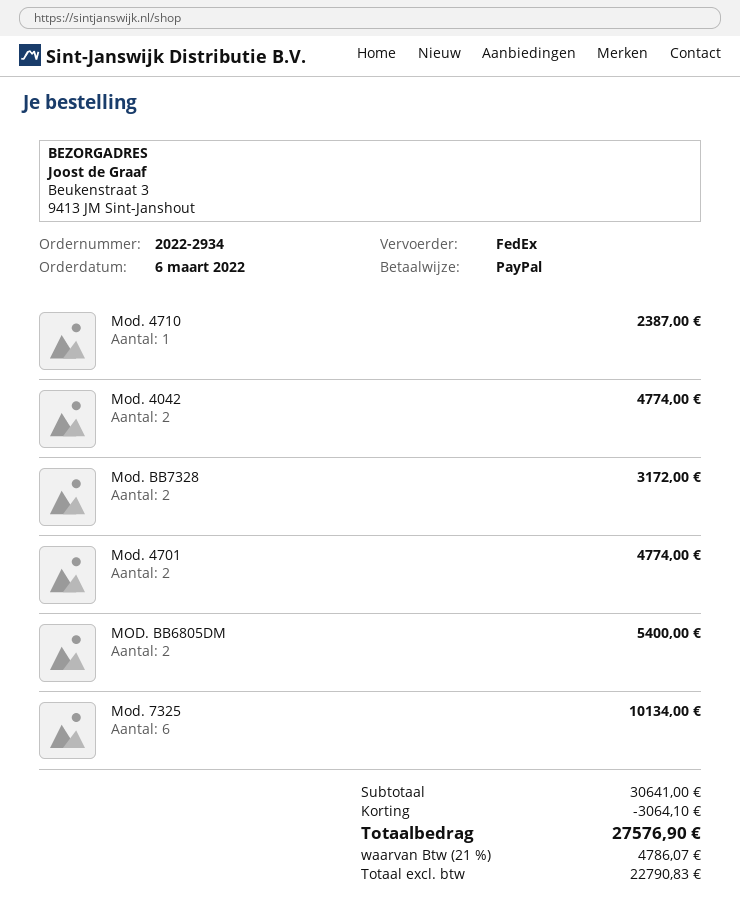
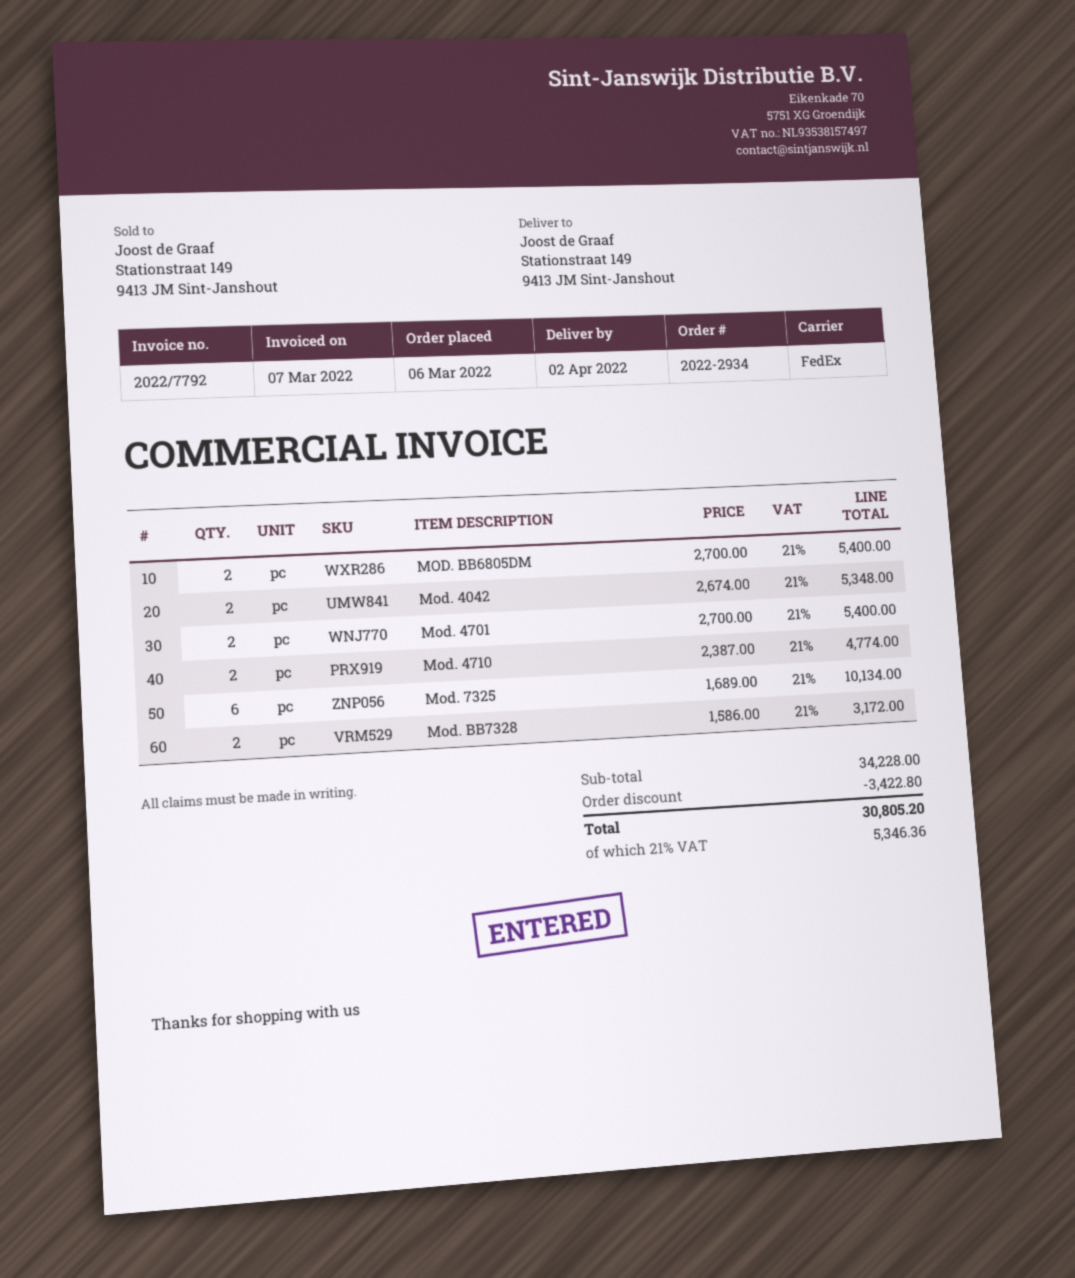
ship to: Beukenstraat 3, 9413 JM Sint-Janshout -> Stationstraat 149, 9413 JM Sint-Janshout
Mod. 4710: 1 for 2387.00 -> 2 for 4774.00
Mod. 4042: 2 for 4774.00 -> 2 for 5348.00
Mod. 4701: 2 for 4774.00 -> 2 for 5400.00
subtotal: 30641.00 -> 34228.00
discount: 3064.10 -> 3422.80
tax: 21% = 4786.07 -> 21% = 5346.36
total: 27576.90 -> 30805.20

